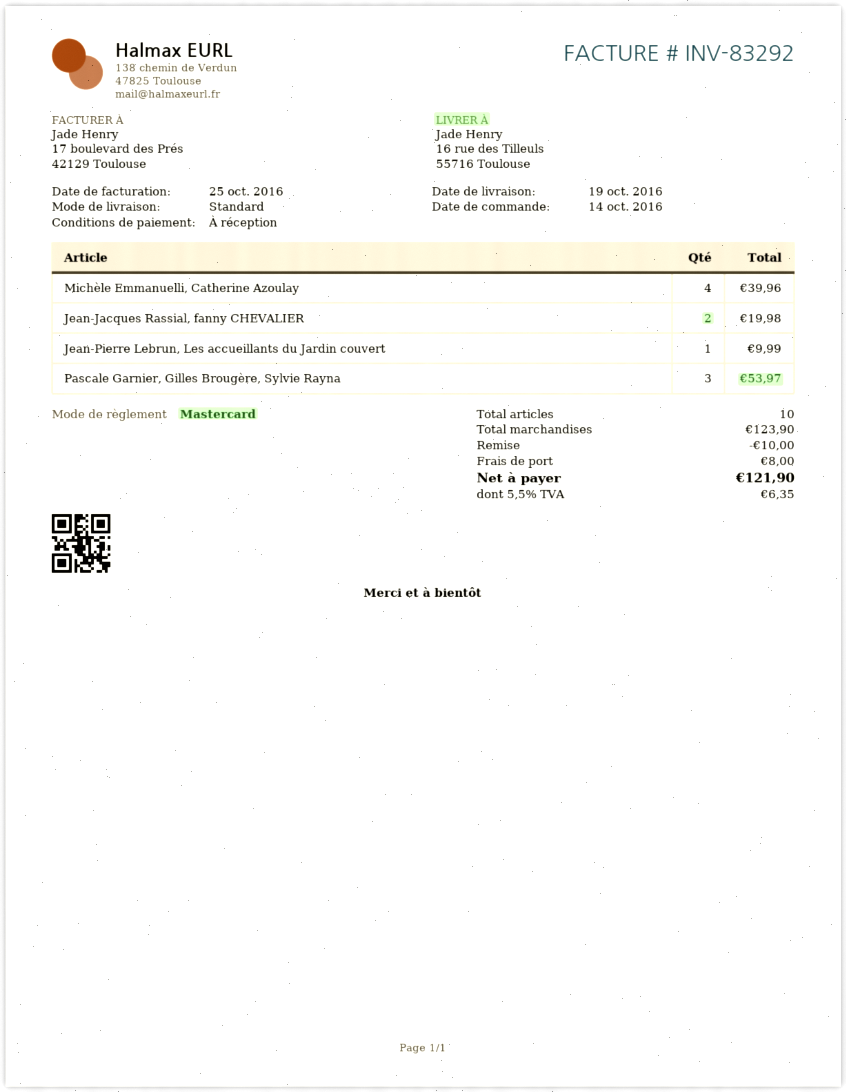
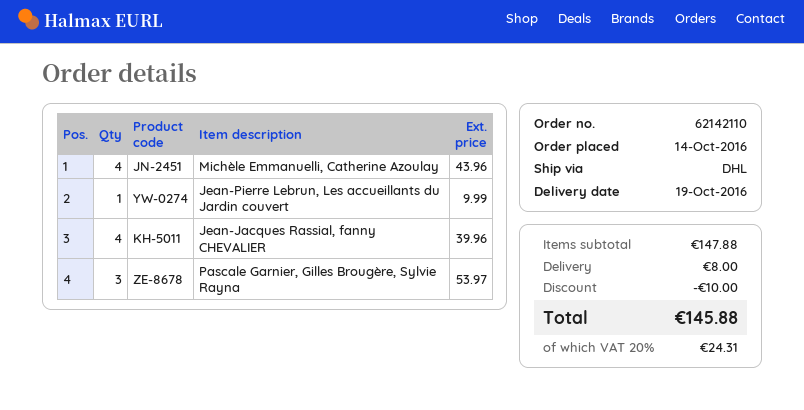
shipping method: standard -> DHL
Michèle Emmanuelli, Catherine Azoulay: 4 for 39.96 -> 4 for 43.96
Jean-Jacques Rassial, fanny CHEVALIER: 2 for 19.98 -> 4 for 39.96
subtotal: 123.90 -> 147.88
tax: 5.5% = 6.35 -> 20% = 24.31
total: 121.90 -> 145.88

